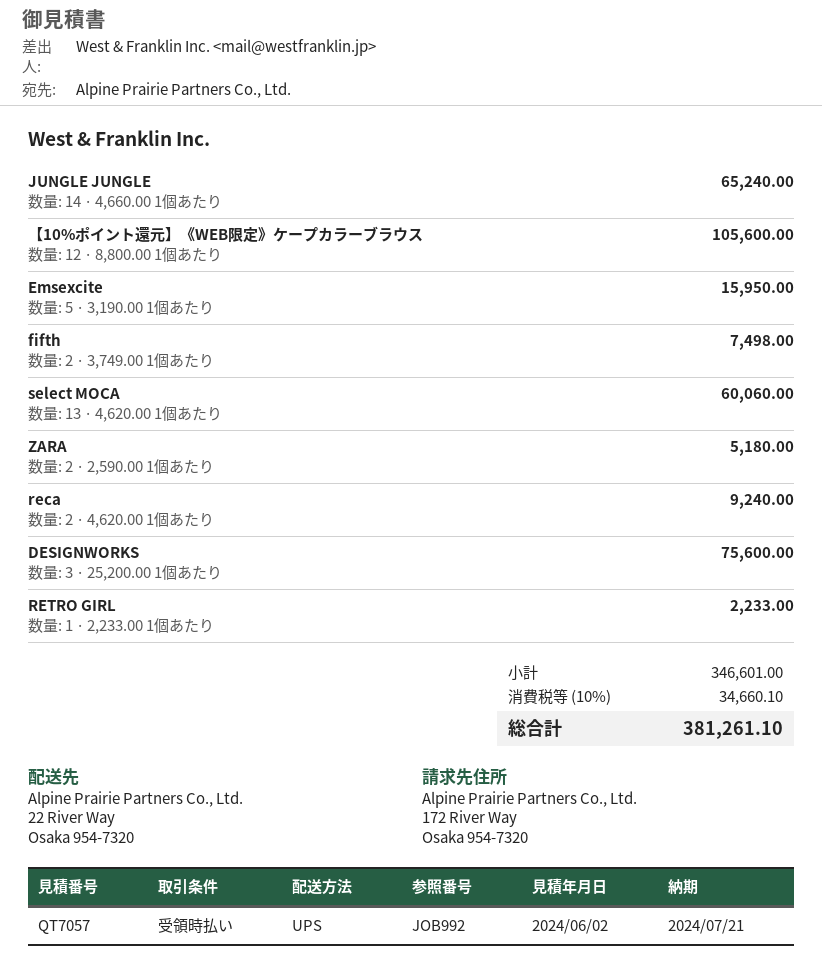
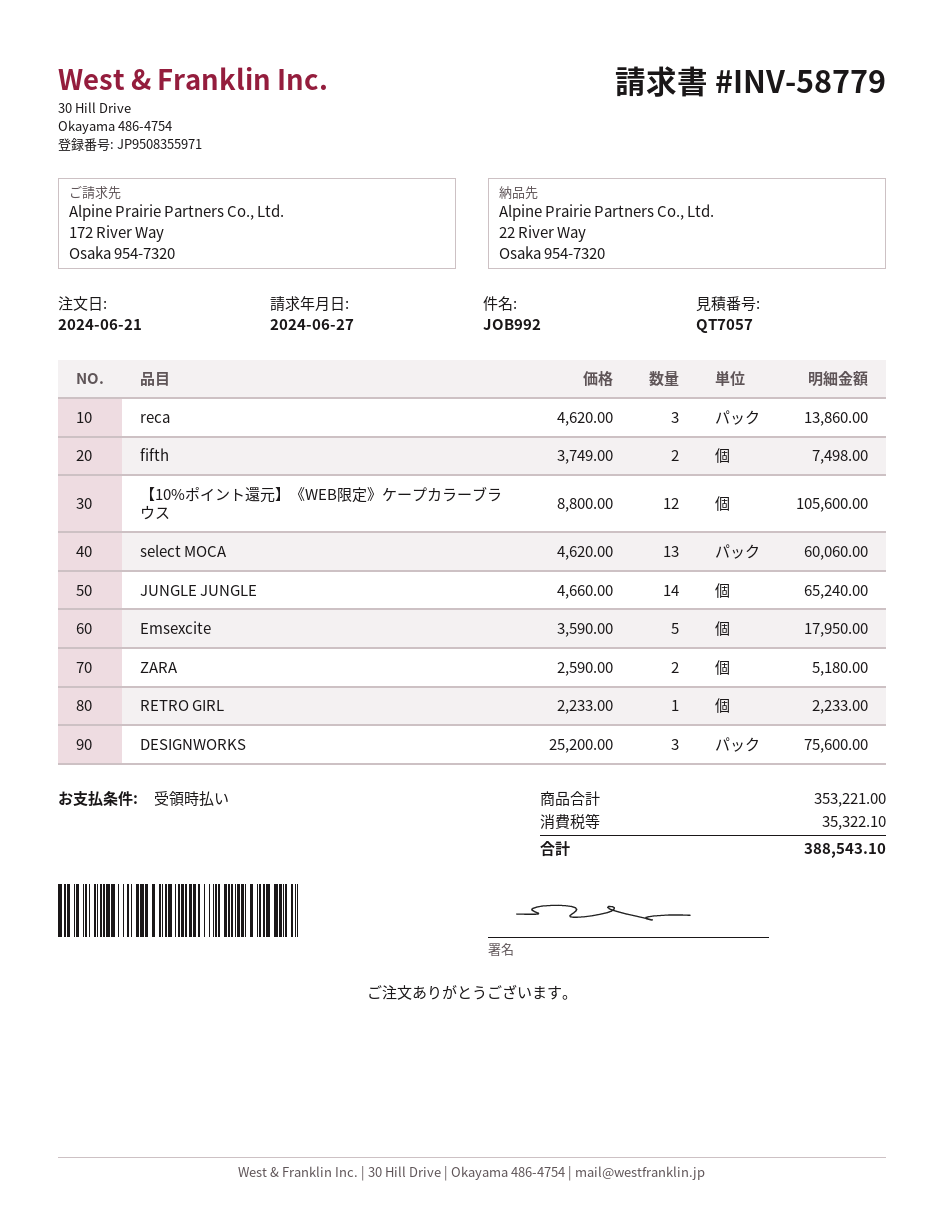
Emsexcite: 5 x 3190.00 = 15950.00 -> 5 x 3590.00 = 17950.00
reca: 2 x 4620.00 = 9240.00 -> 3 x 4620.00 = 13860.00
subtotal: 346601.00 -> 353221.00
tax: 34660.10 -> 35322.10
total: 381261.10 -> 388543.10

